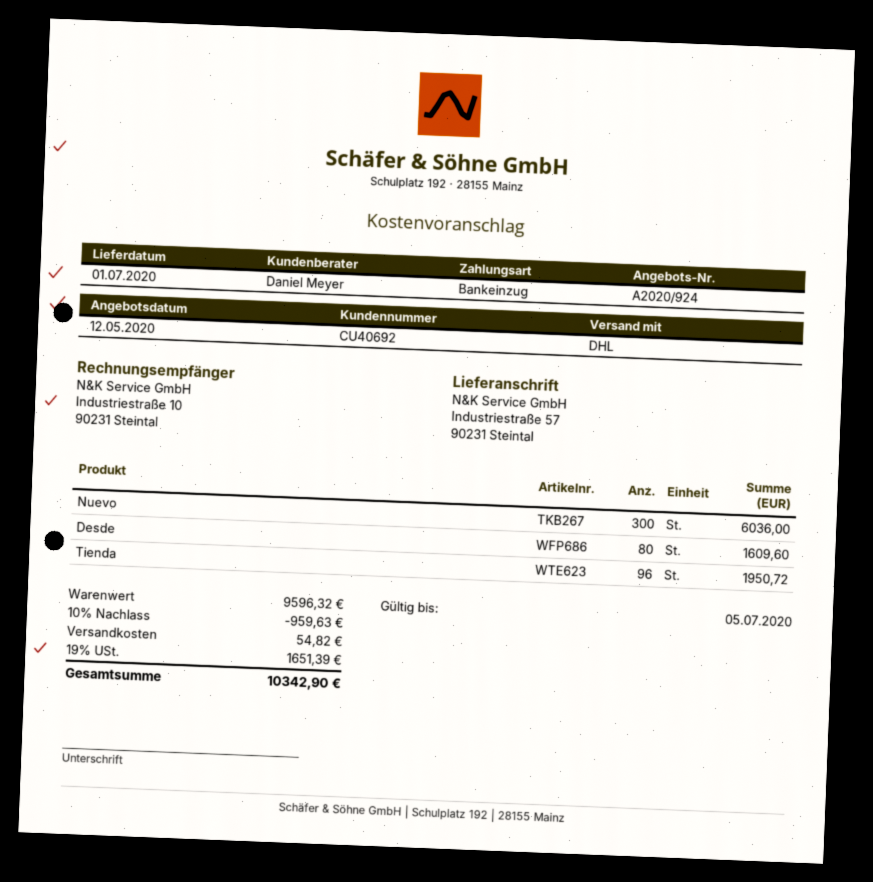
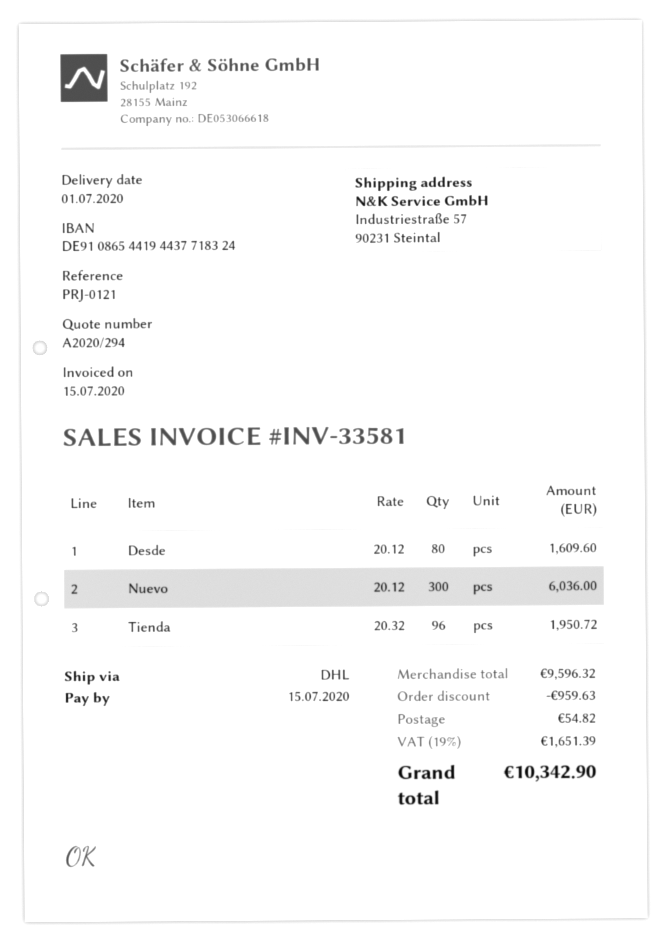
quote number: A2020/924 -> A2020/294

